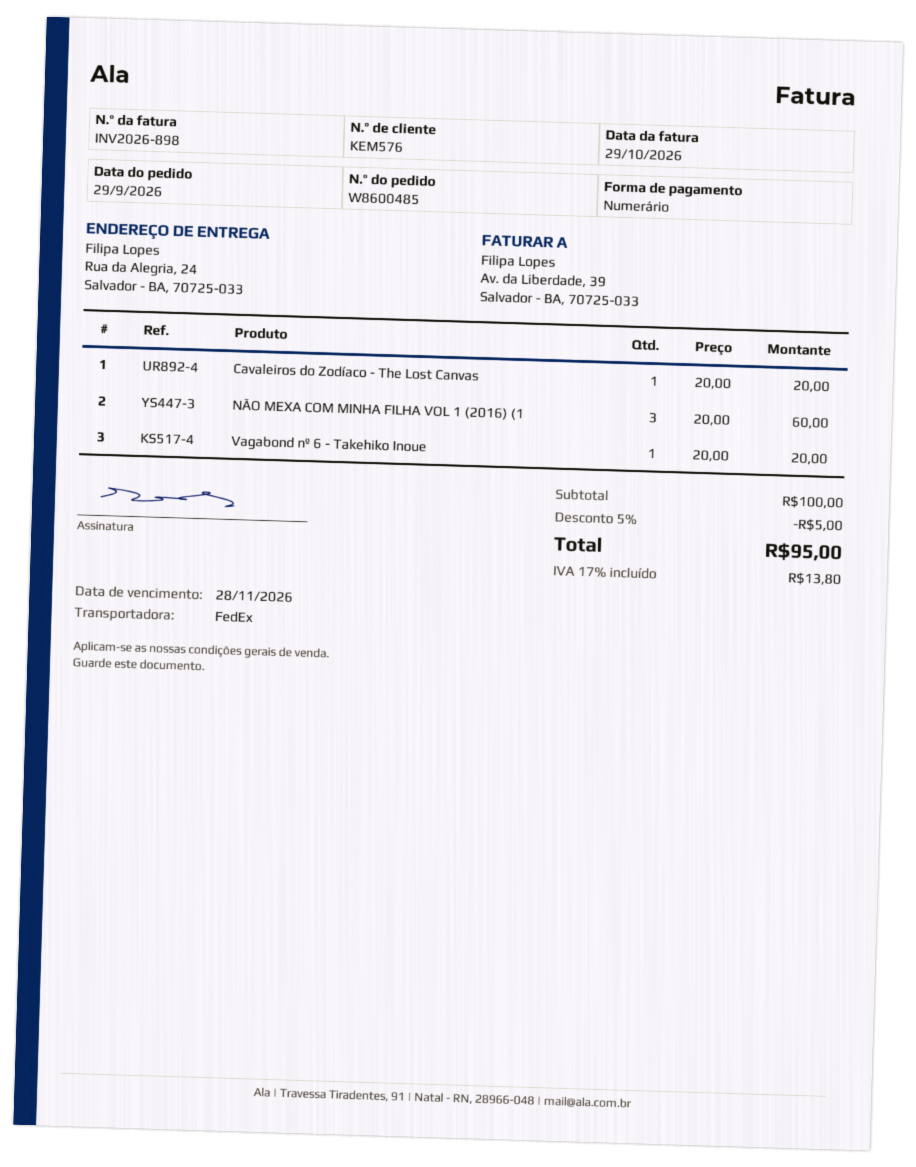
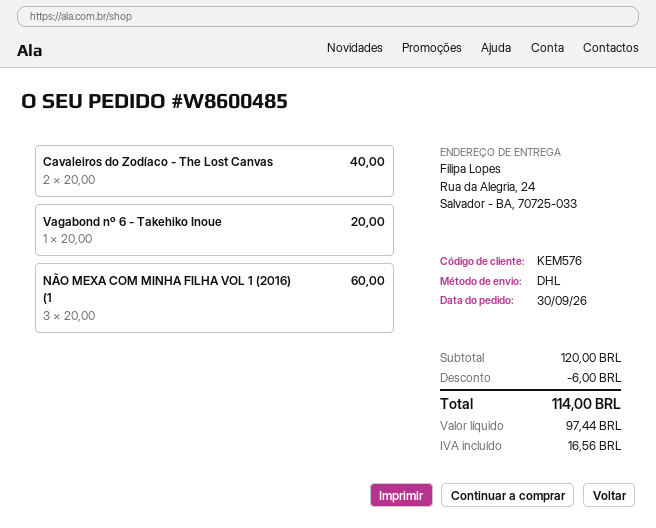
order date: 2026-09-29 -> 2026-09-30
shipping method: FedEx -> DHL
Cavaleiros do Zodíaco - The Lost Canvas: 1 x 20.00 = 20.00 -> 2 x 20.00 = 40.00
subtotal: 100.00 -> 120.00
discount: 5.00 -> 6.00
tax: 13.80 -> 16.56
total: 95.00 -> 114.00

